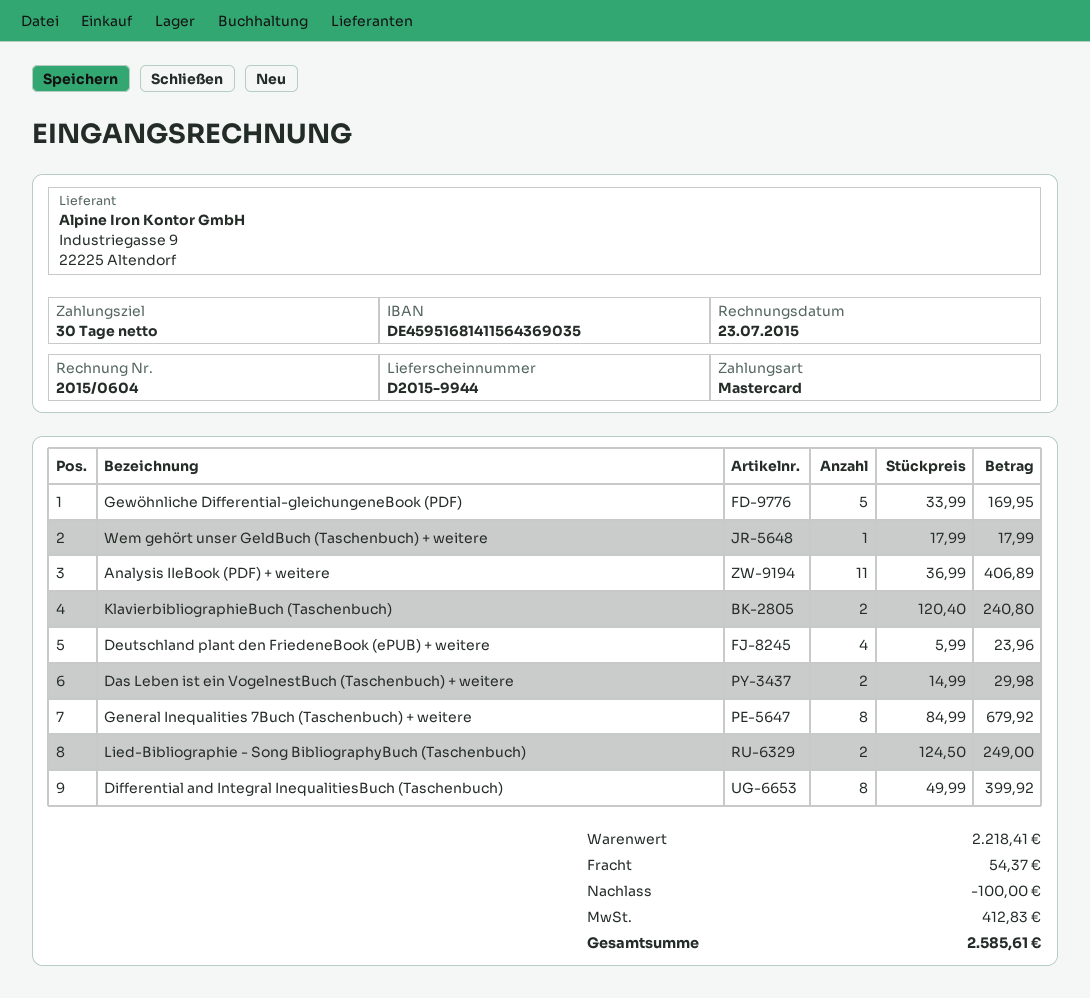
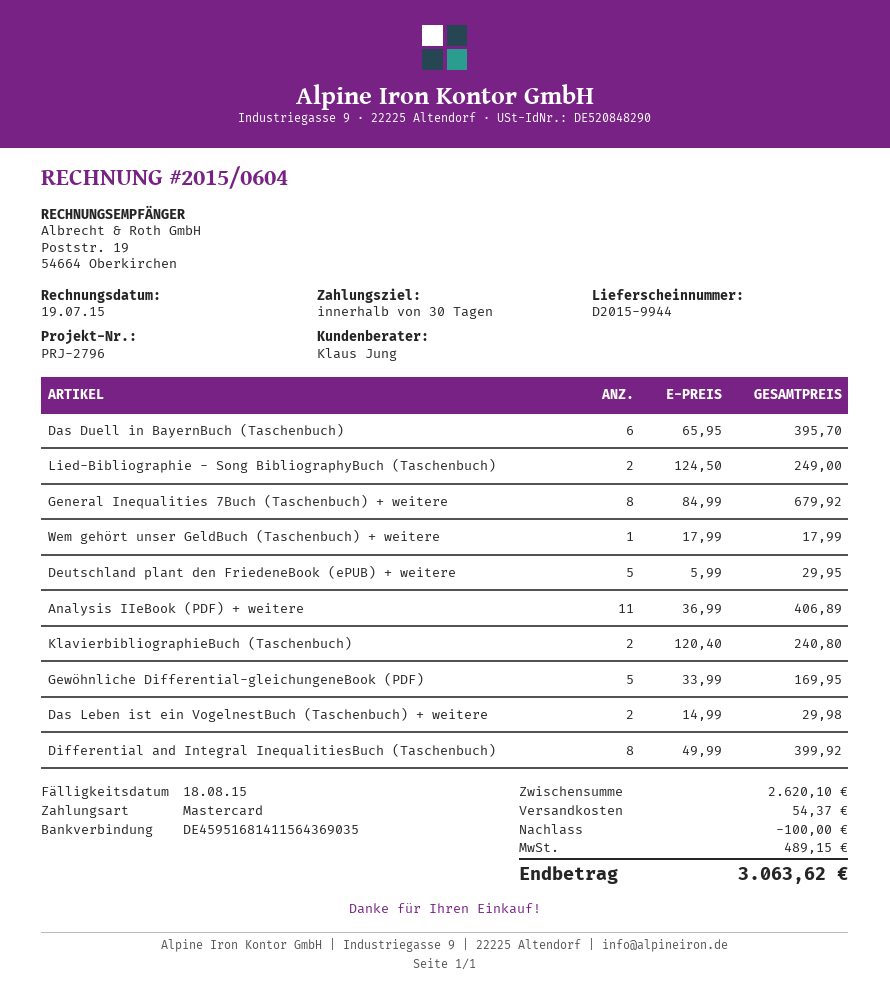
invoice date: 2015-07-23 -> 2015-07-19
Deutschland plant den FriedeneBook (ePUB) + weitere: 4 x 5.99 = 23.96 -> 5 x 5.99 = 29.95
Das Duell in BayernBuch (Taschenbuch): none -> 6 x 65.95 = 395.70
subtotal: 2218.41 -> 2620.10
tax: 412.83 -> 489.15
total: 2585.61 -> 3063.62

